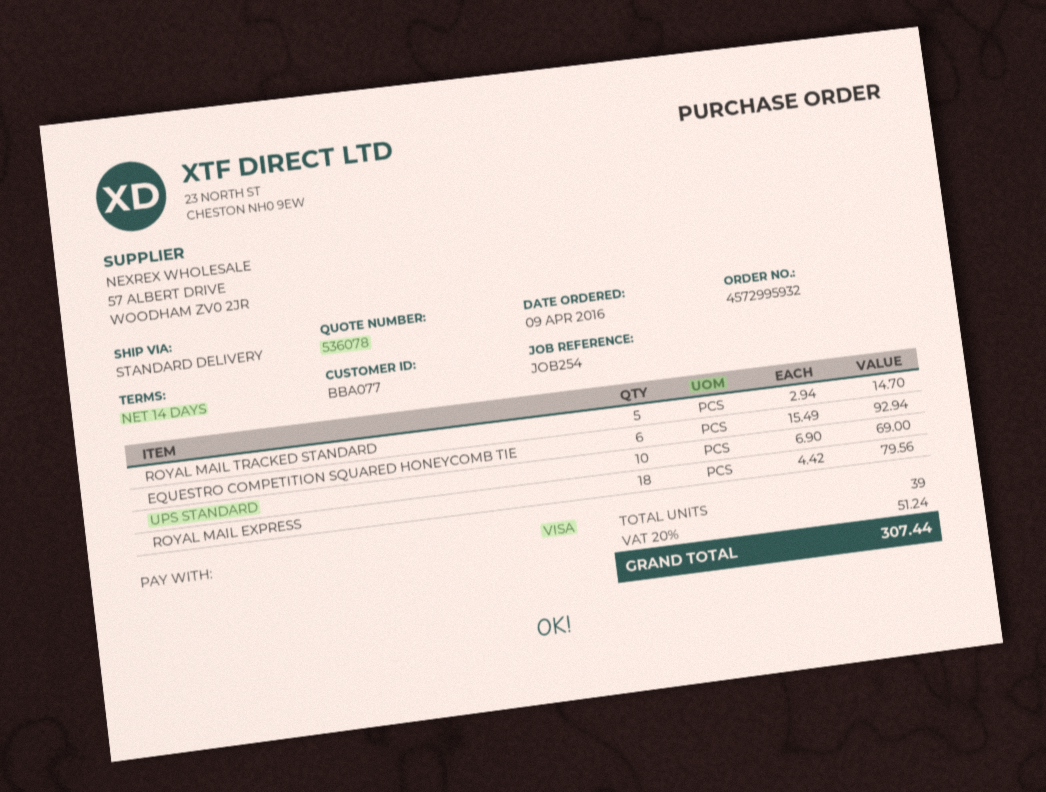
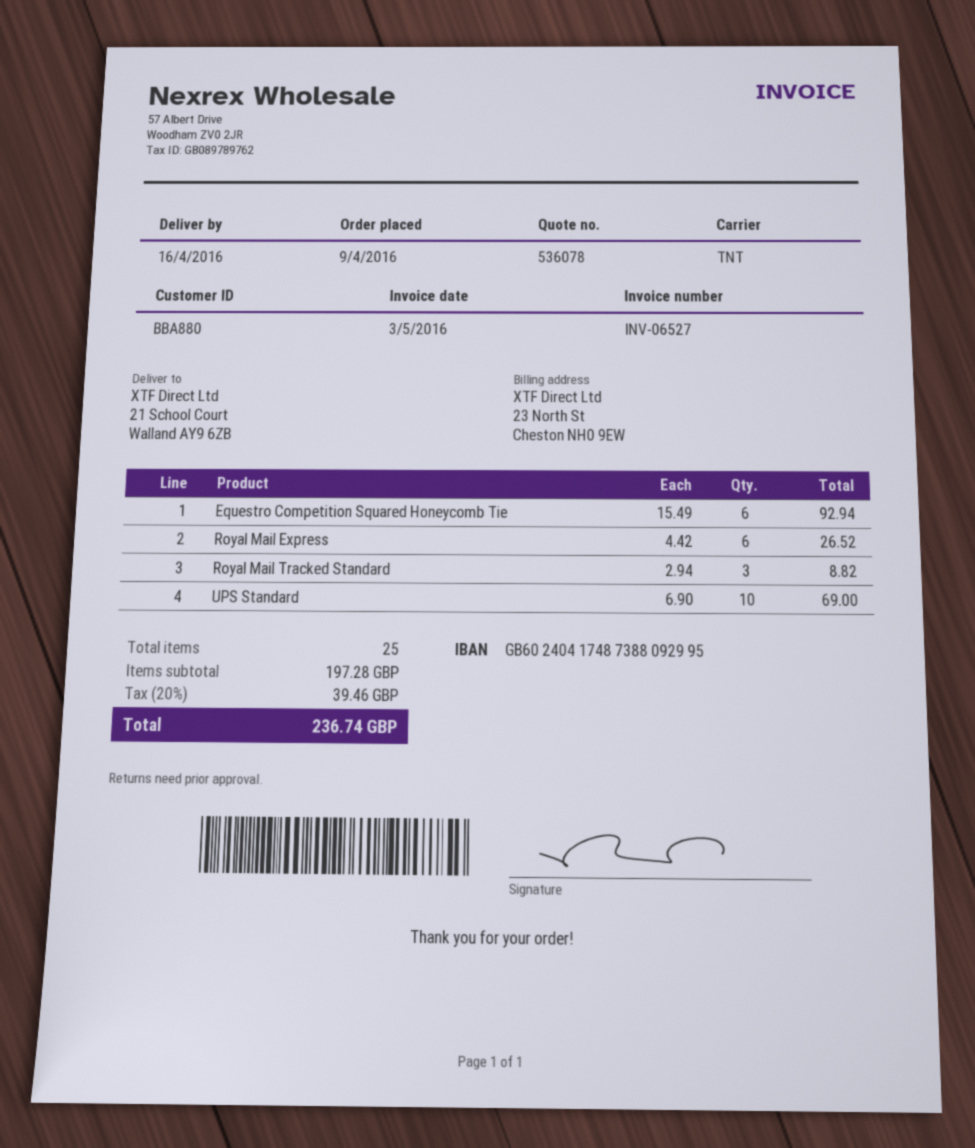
customer number: BBA077 -> BBA880
shipping method: standard -> TNT
ROYAL MAIL TRACKED STANDARD: 5 x 2.94 = 14.70 -> 3 x 2.94 = 8.82
ROYAL MAIL EXPRESS: 18 x 4.42 = 79.56 -> 6 x 4.42 = 26.52
total quantity: 39 -> 25
tax: 20% = 51.24 -> 20% = 39.46
total: 307.44 -> 236.74

